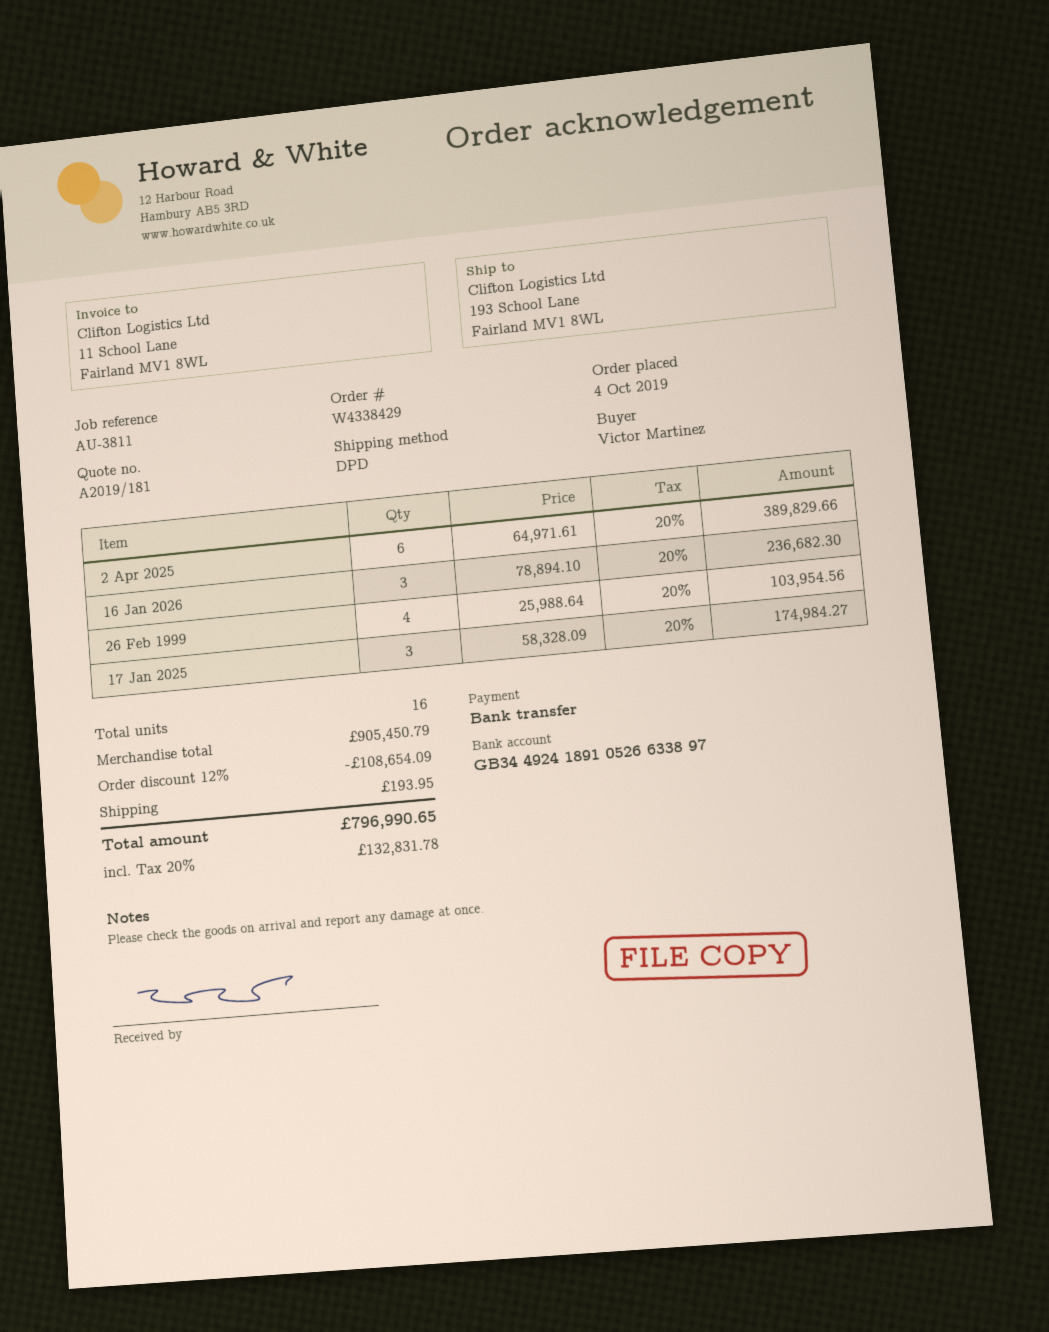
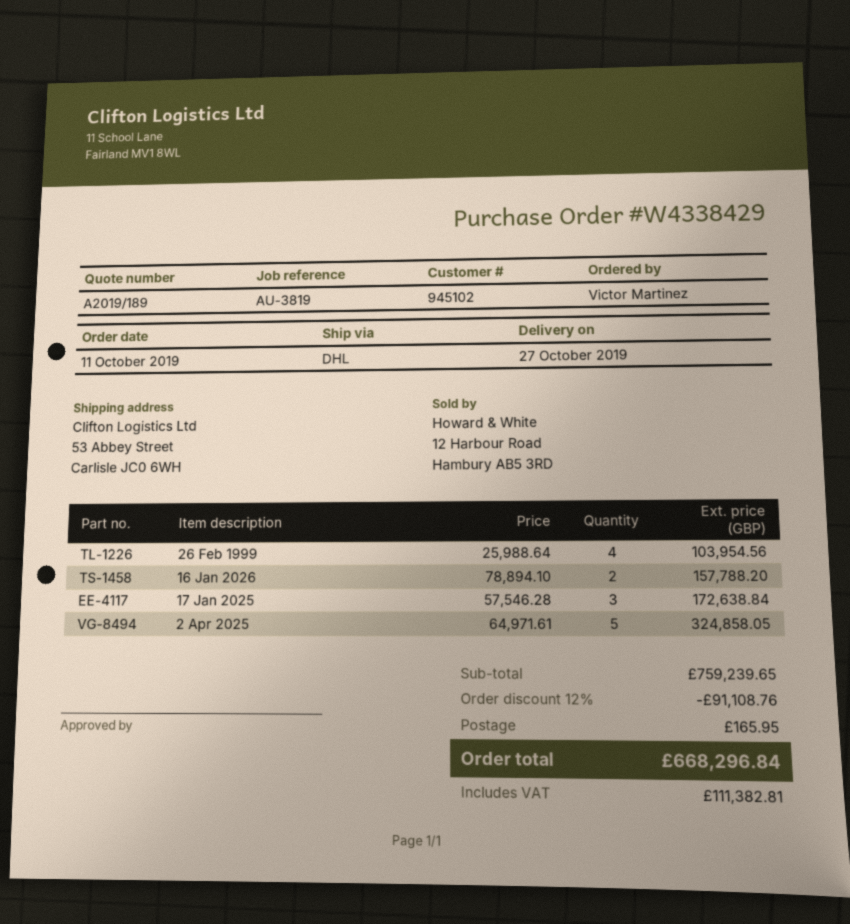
quote number: A2019/181 -> A2019/189
order date: 2019-10-04 -> 2019-10-11
reference: AU-3811 -> AU-3819
shipping method: DPD -> DHL
ship to: 193 School Lane, Fairland MV1 8WL -> 53 Abbey Street, Carlisle JC0 6WH
2 Apr 2025: 6 x 64971.61 = 389829.66 -> 5 x 64971.61 = 324858.05
16 Jan 2026: 3 x 78894.10 = 236682.30 -> 2 x 78894.10 = 157788.20
17 Jan 2025: 3 x 58328.09 = 174984.27 -> 3 x 57546.28 = 172638.84
subtotal: 905450.79 -> 759239.65
discount: 12% = 108654.09 -> 12% = 91108.76
shipping: 193.95 -> 165.95
tax: 132831.78 -> 111382.81
total: 796990.65 -> 668296.84

